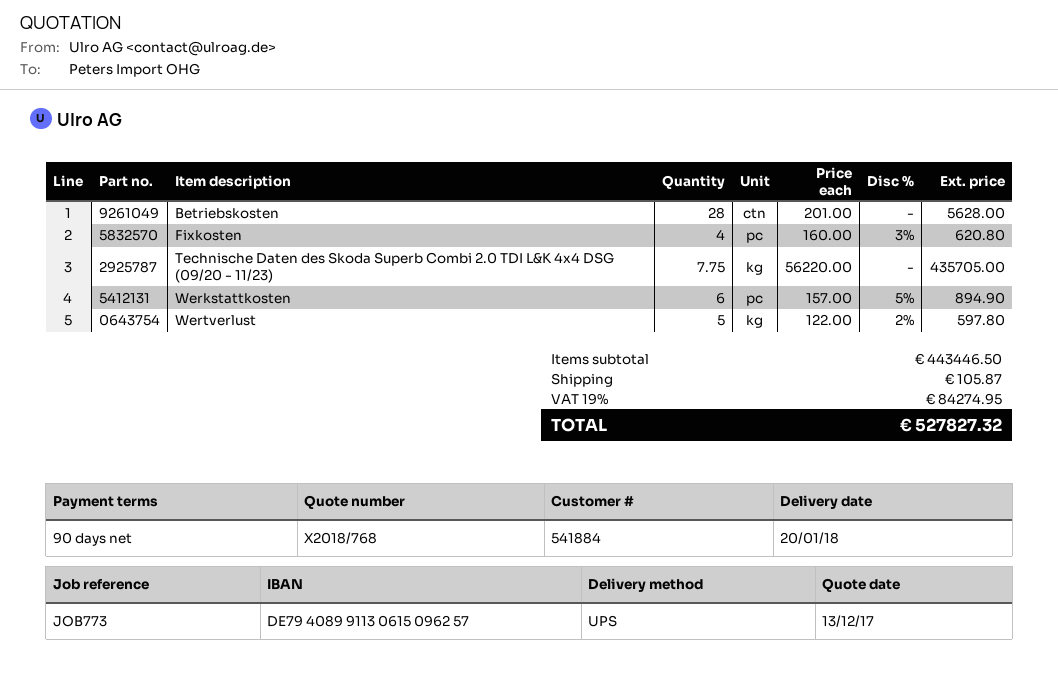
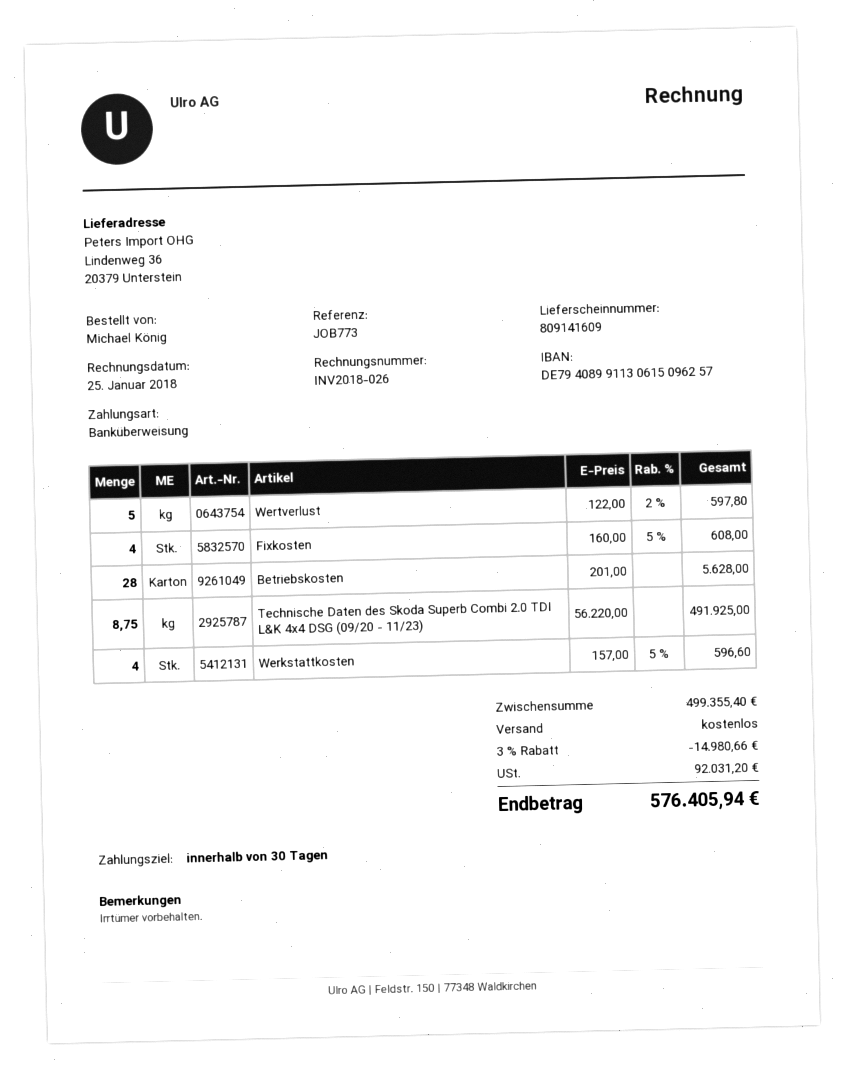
payment terms: 90 days -> 30 days
Fixkosten: 4 x 160.00 - 3% = 620.80 -> 4 x 160.00 - 5% = 608.00
Technische Daten des Skoda Superb Combi 2.0 TDI L&K 4x4 DSG (09/20 - 11/23): 7.75 x 56220.00 = 435705.00 -> 8.75 x 56220.00 = 491925.00
Werkstattkosten: 6 x 157.00 - 5% = 894.90 -> 4 x 157.00 - 5% = 596.60
subtotal: 443446.50 -> 499355.40
discount: none -> 3% = 14980.66
shipping: 105.87 -> 0.00
tax: 84274.95 -> 92031.20
total: 527827.32 -> 576405.94

